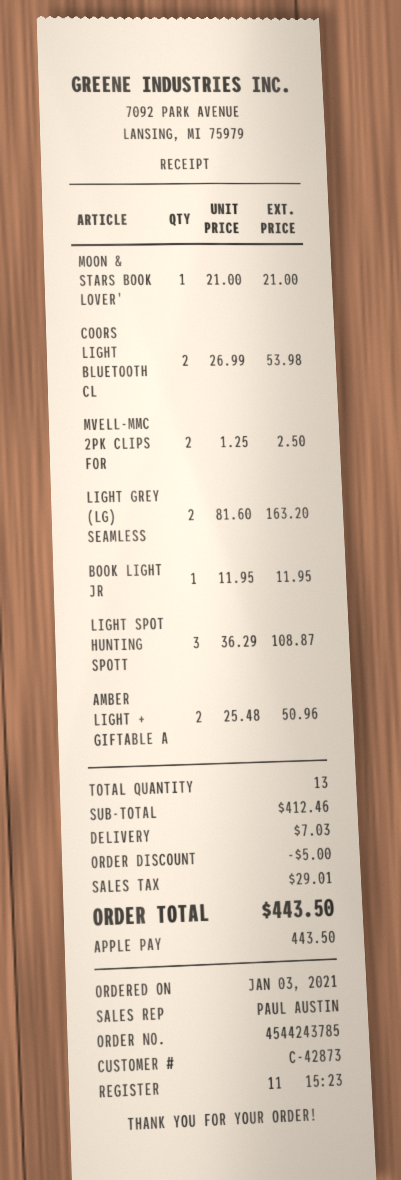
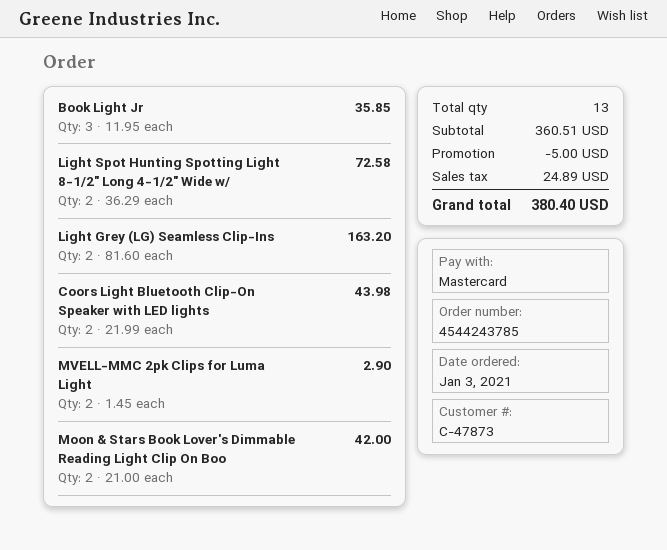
customer number: C-42873 -> C-47873
payment method: Apple Pay -> Mastercard
MOON & STARS BOOK LOVER': 1 x 21.00 = 21.00 -> 2 x 21.00 = 42.00
COORS LIGHT BLUETOOTH CL: 2 x 26.99 = 53.98 -> 2 x 21.99 = 43.98
MVELL-MMC 2PK CLIPS FOR: 2 x 1.25 = 2.50 -> 2 x 1.45 = 2.90
BOOK LIGHT JR: 1 x 11.95 = 11.95 -> 3 x 11.95 = 35.85
LIGHT SPOT HUNTING SPOTT: 3 x 36.29 = 108.87 -> 2 x 36.29 = 72.58
AMBER LIGHT + GIFTABLE A: 2 x 25.48 = 50.96 -> none
subtotal: 412.46 -> 360.51
shipping: 7.03 -> none
tax: 29.01 -> 24.89
total: 443.50 -> 380.40

